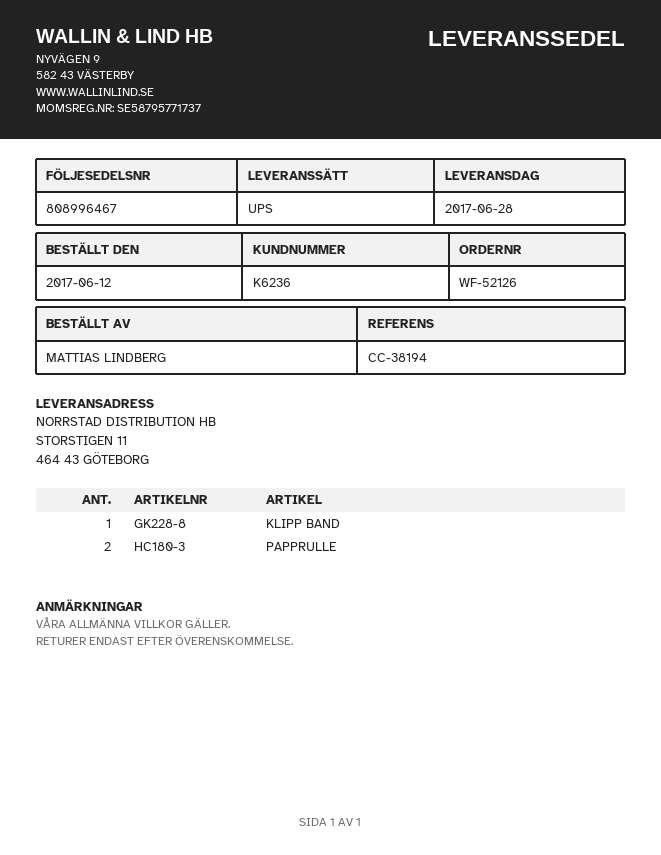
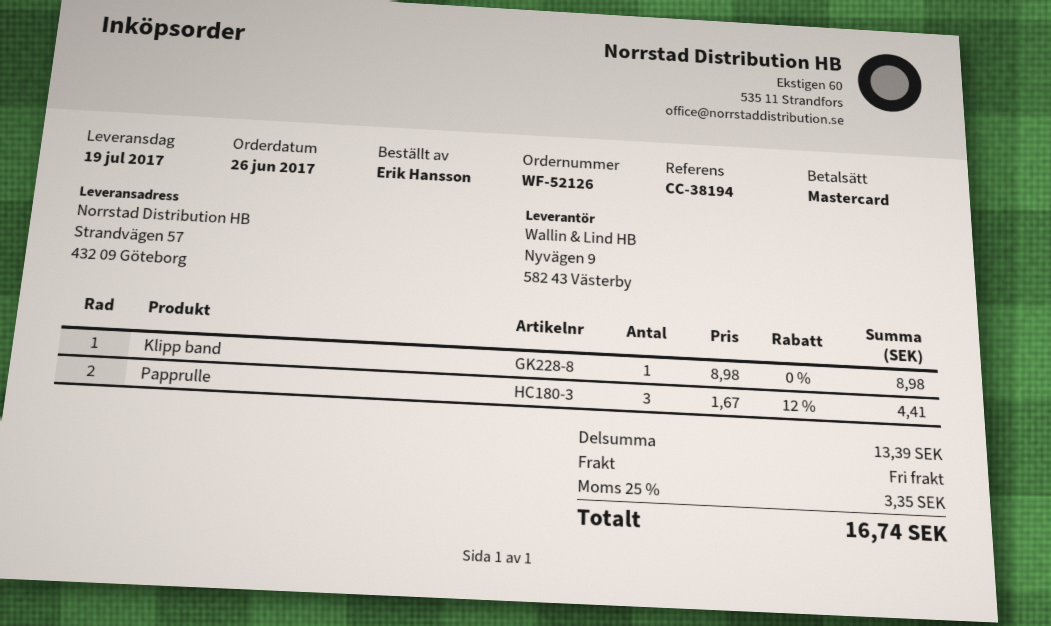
order date: 2017-06-12 -> 2017-06-26
delivery date: 2017-06-28 -> 2017-07-19
ordered by: MATTIAS LINDBERG -> Erik Hansson
ship to: STORSTIGEN 11, 464 43 GÖTEBORG -> Strandvägen 57, 432 09 Göteborg
PAPPRULLE: 2 -> 3

